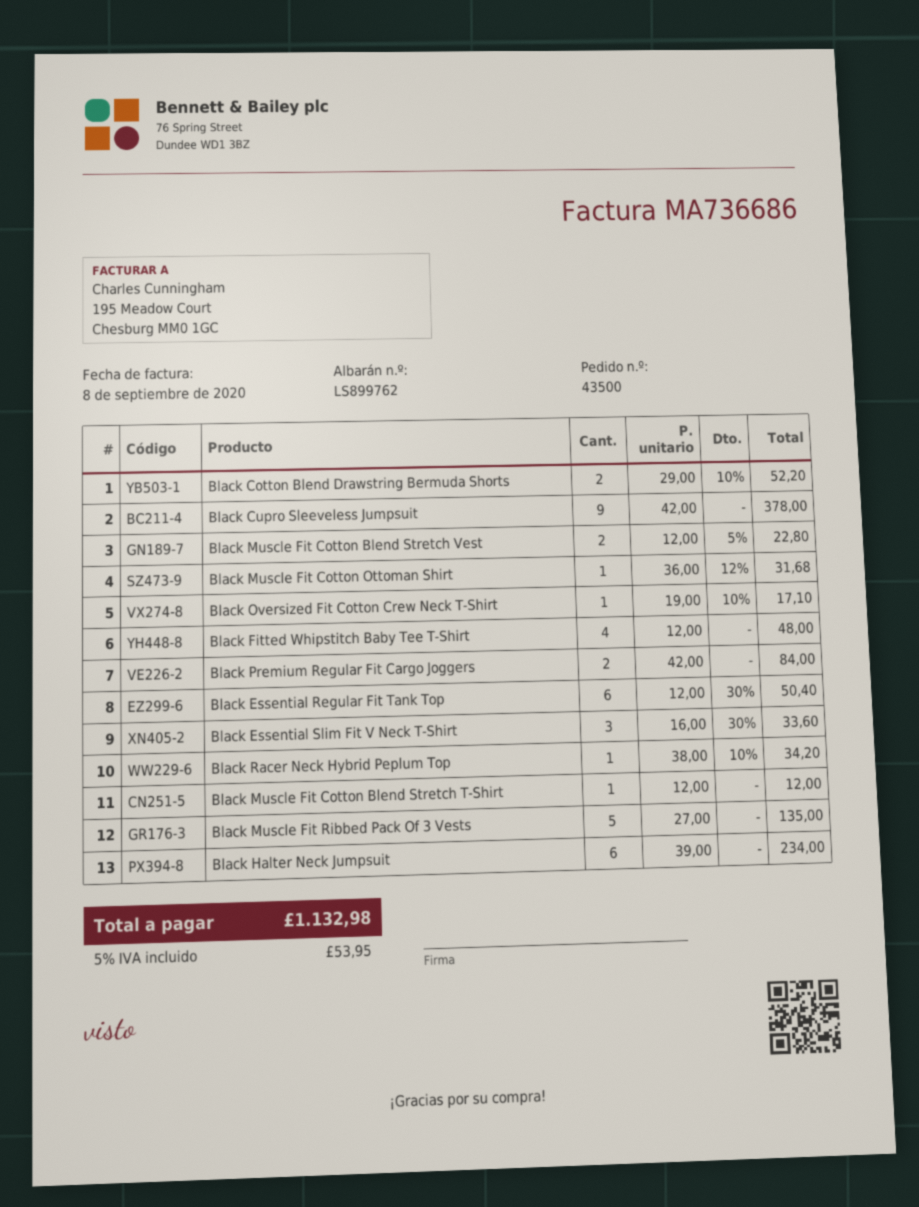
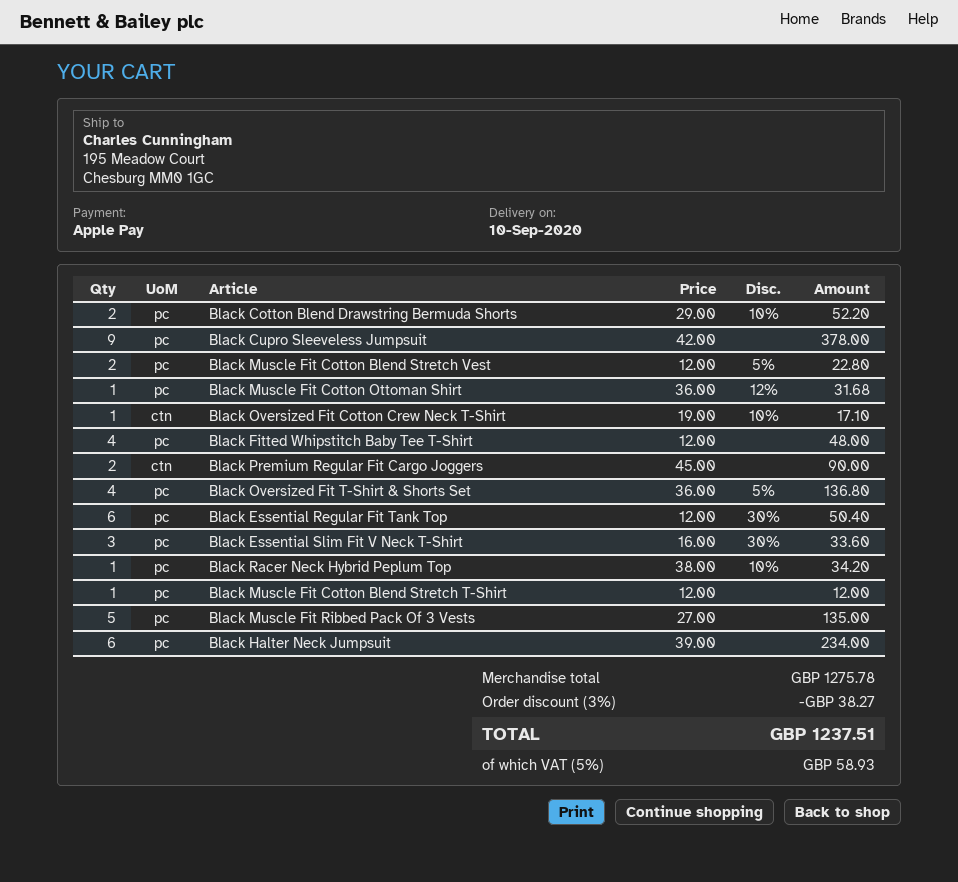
Black Premium Regular Fit Cargo Joggers: 2 x 42.00 = 84.00 -> 2 x 45.00 = 90.00
Black Oversized Fit T-Shirt & Shorts Set: none -> 4 x 36.00 - 5% = 136.80
discount: none -> 3% = 38.27
tax: 5% = 53.95 -> 5% = 58.93
total: 1132.98 -> 1237.51

